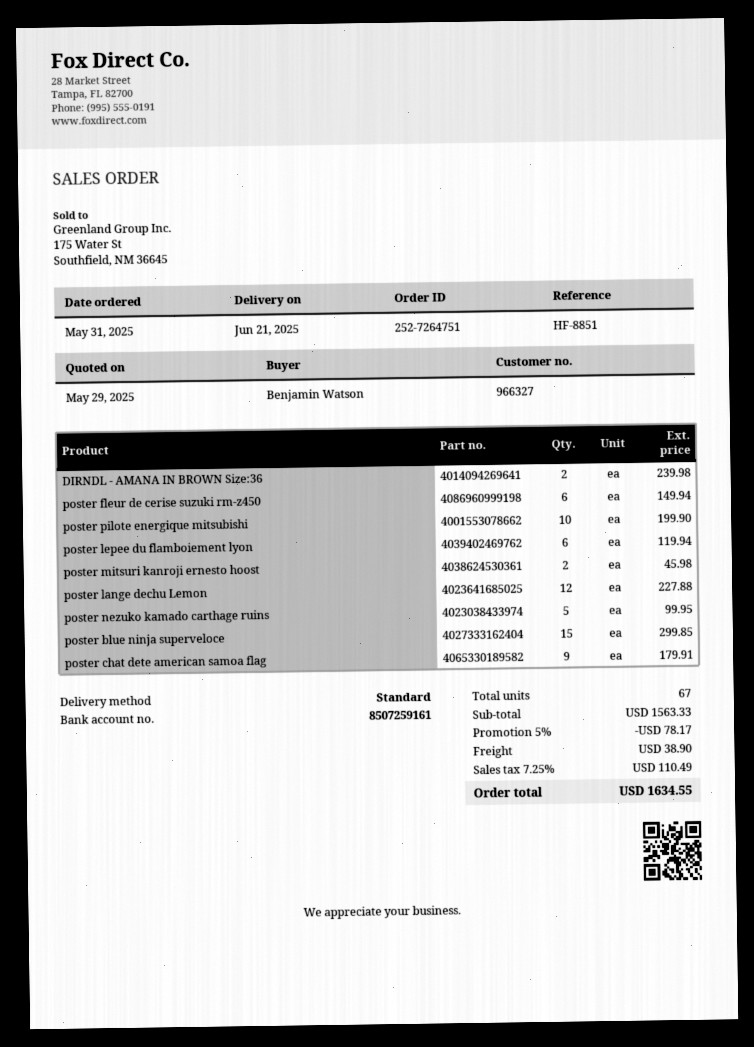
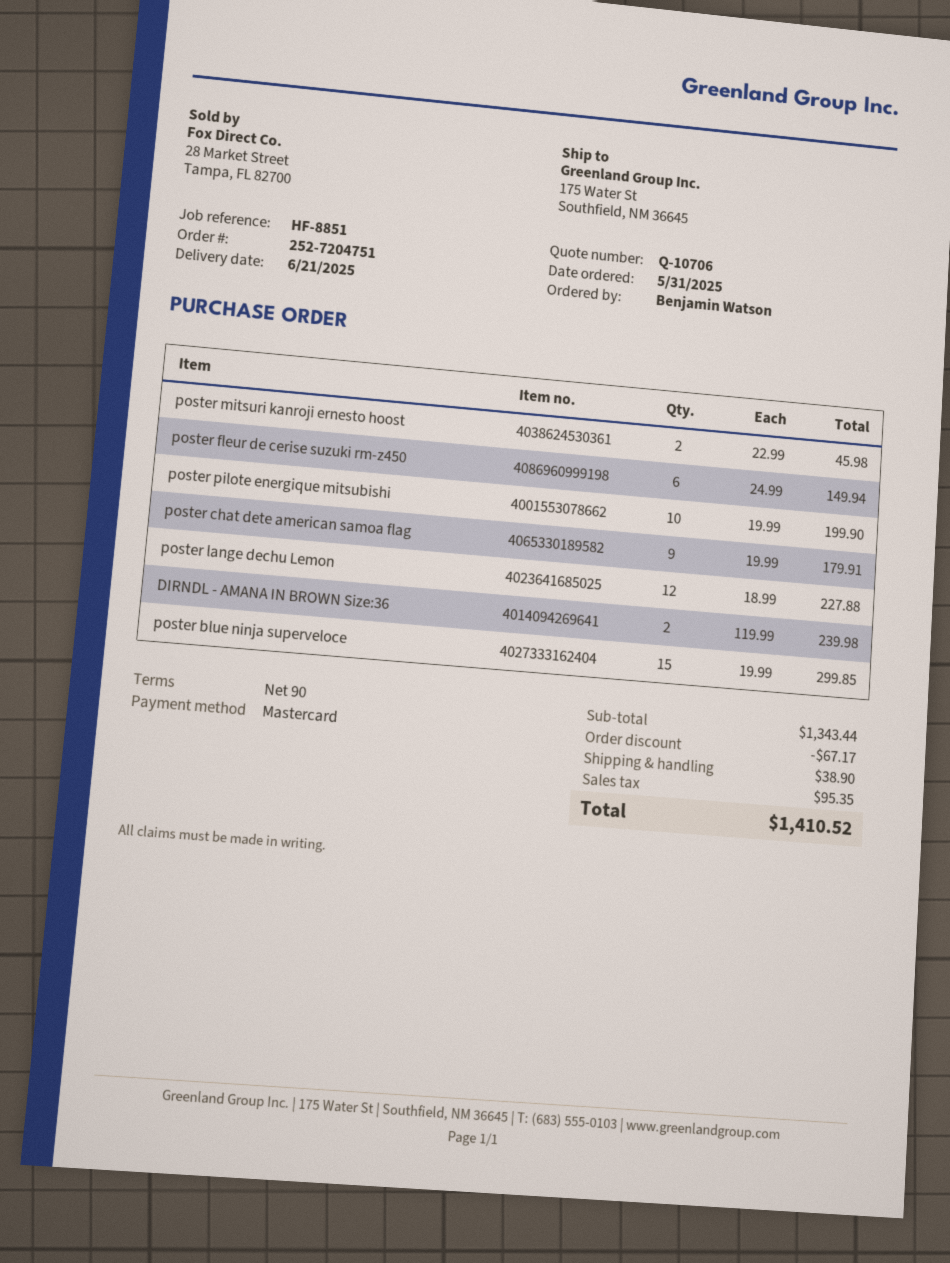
order number: 252-7264751 -> 252-7204751
poster lepee du flamboiement lyon: 6 for 119.94 -> none
poster nezuko kamado carthage ruins: 5 for 99.95 -> none
subtotal: 1563.33 -> 1343.44
discount: 78.17 -> 67.17
tax: 110.49 -> 95.35
total: 1634.55 -> 1410.52

